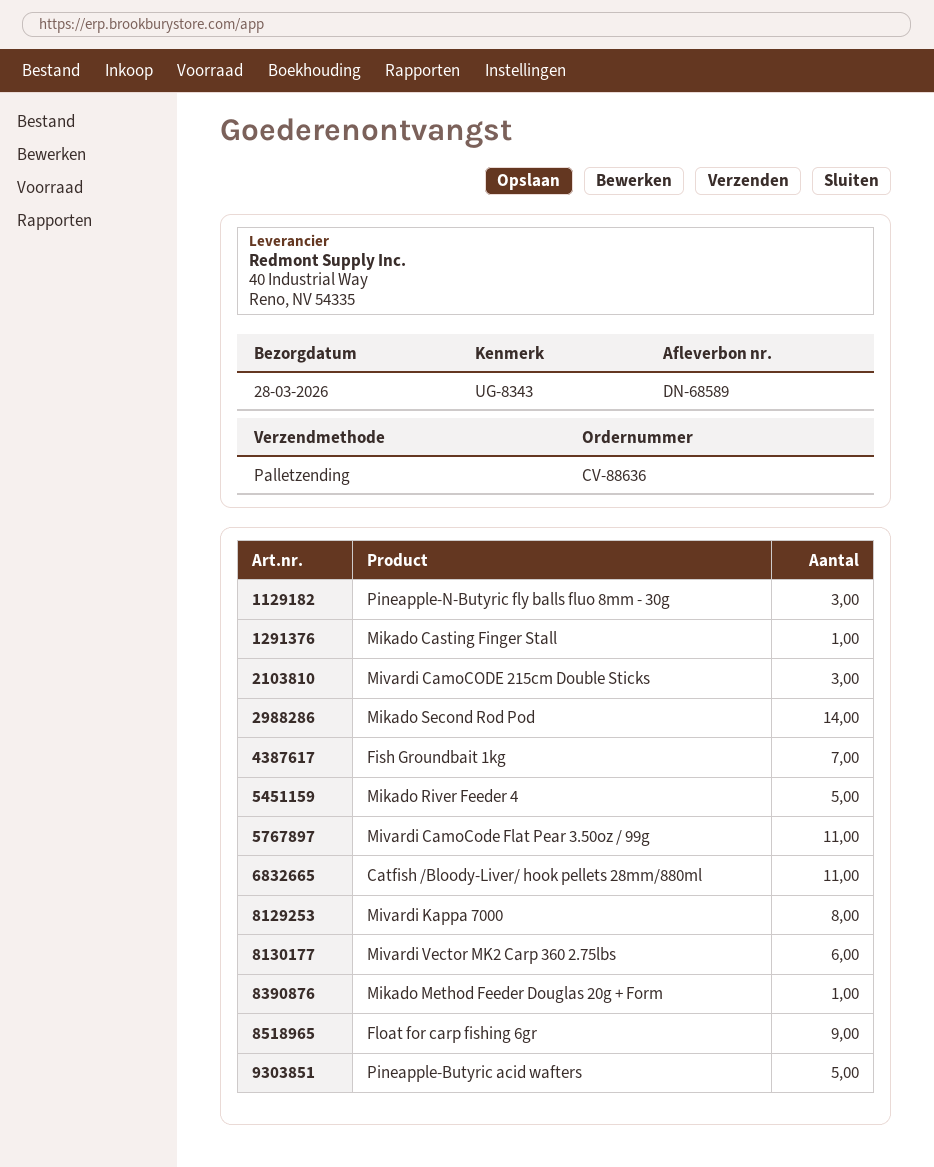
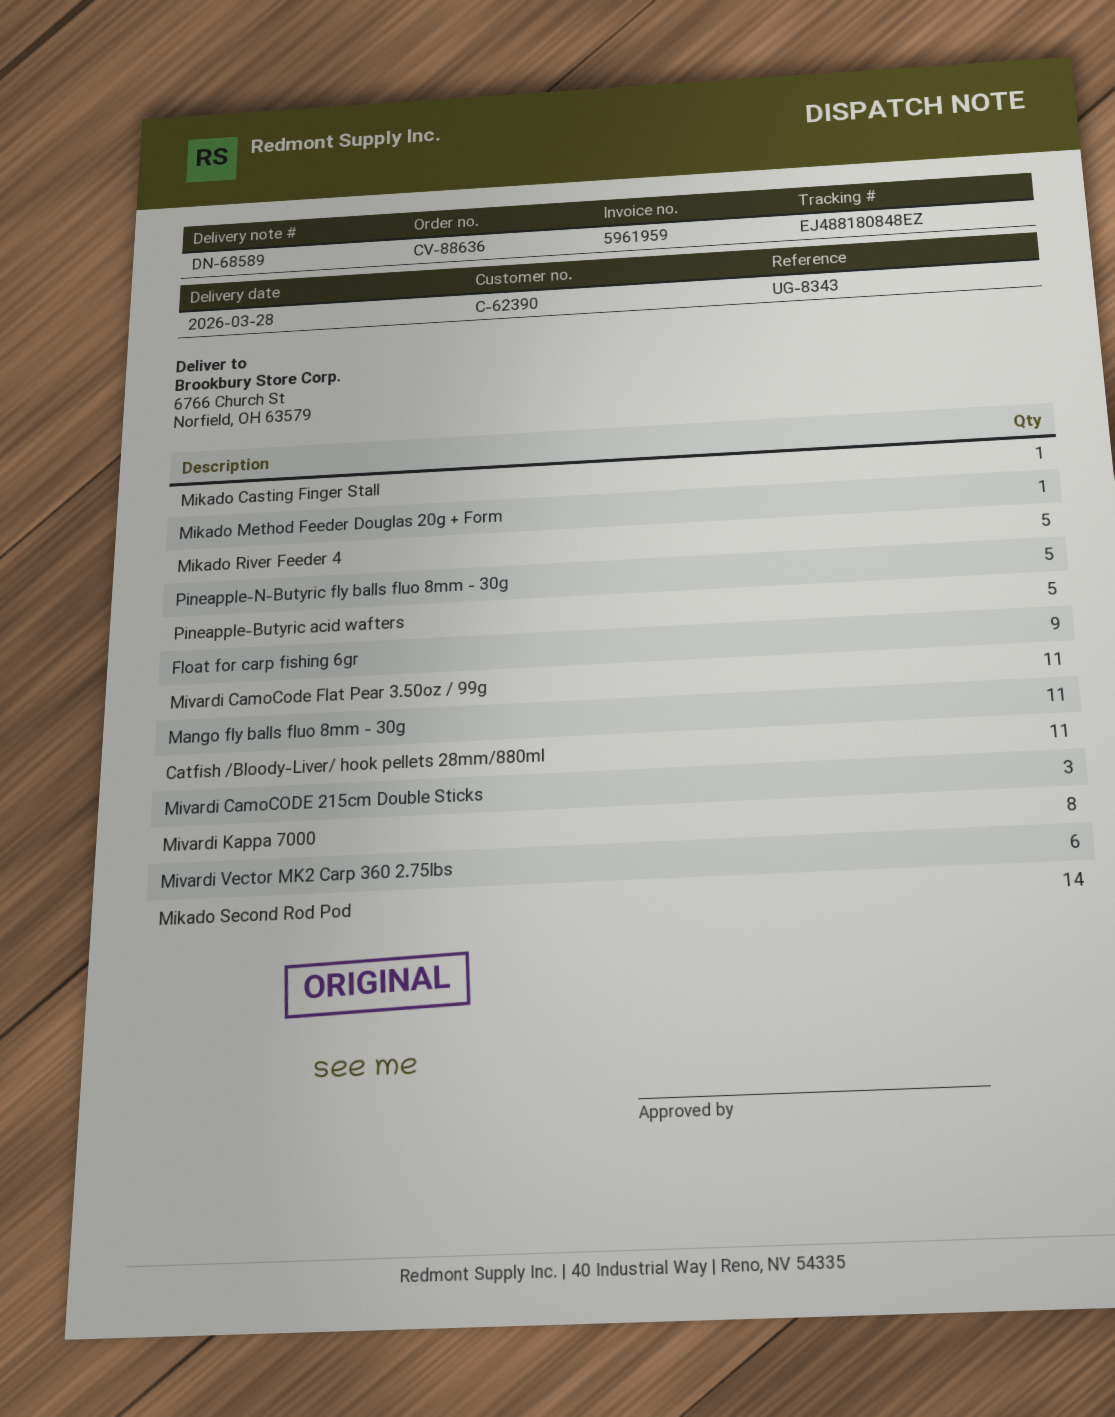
Pineapple-N-Butyric fly balls fluo 8mm - 30g: 3 -> 5
Fish Groundbait 1kg: 7 -> none
Mango fly balls fluo 8mm - 30g: none -> 11

